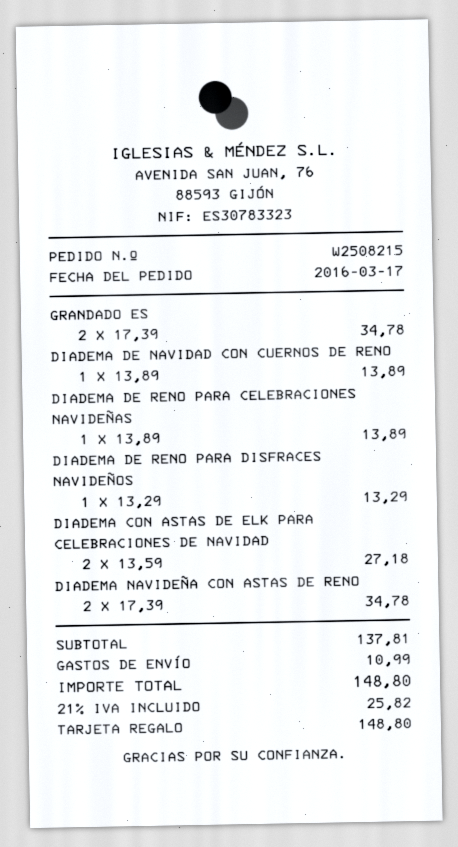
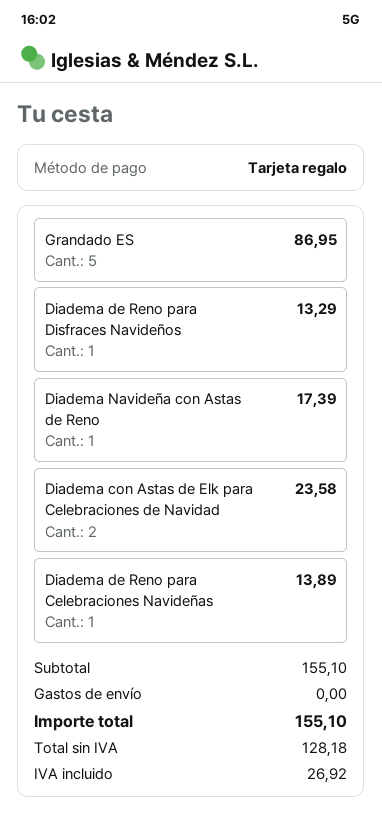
GRANDADO ES: 2 for 34.78 -> 5 for 86.95
DIADEMA DE NAVIDAD CON CUERNOS DE RENO: 1 for 13.89 -> none
DIADEMA CON ASTAS DE ELK PARA CELEBRACIONES DE NAVIDAD: 2 for 27.18 -> 2 for 23.58
DIADEMA NAVIDEÑA CON ASTAS DE RENO: 2 for 34.78 -> 1 for 17.39
subtotal: 137.81 -> 155.10
shipping: 10.99 -> 0.00
tax: 25.82 -> 26.92
total: 148.80 -> 155.10

